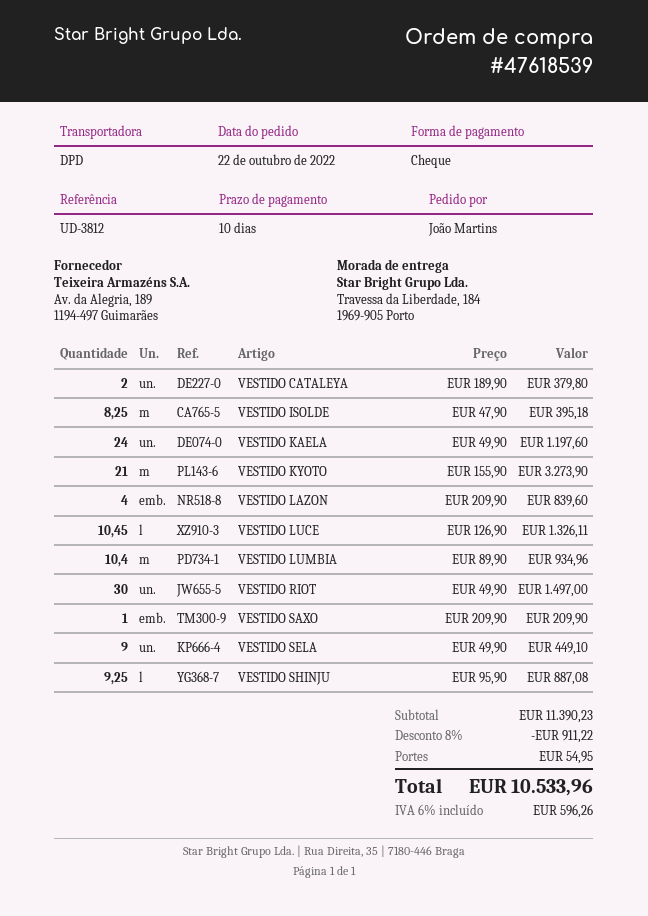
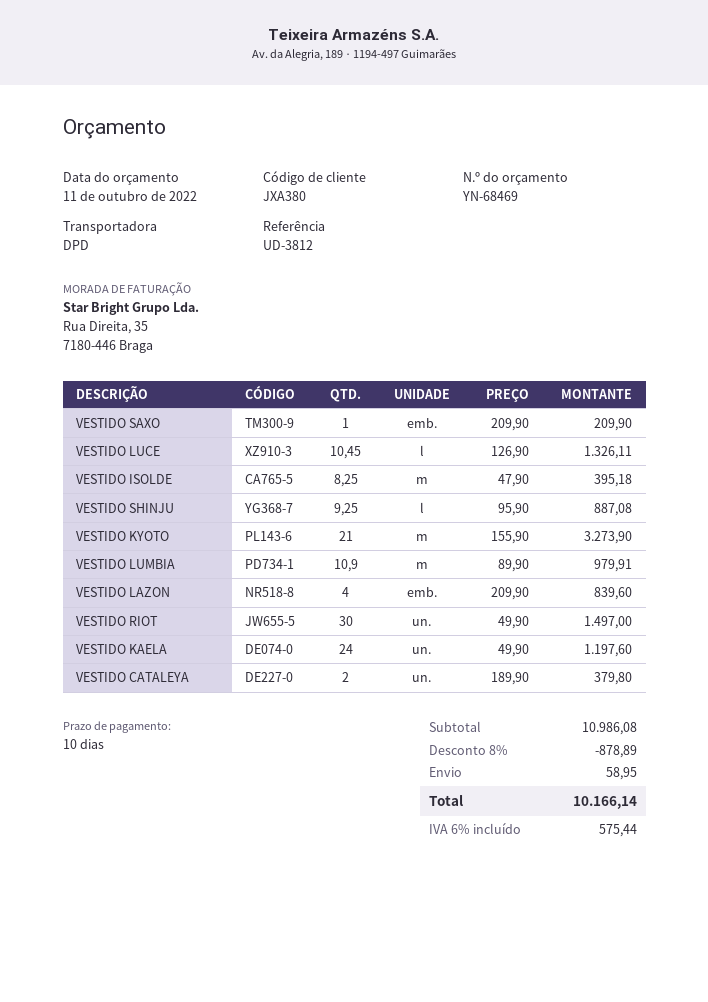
VESTIDO LUMBIA: 10.4 x 89.90 = 934.96 -> 10.9 x 89.90 = 979.91
VESTIDO SELA: 9 x 49.90 = 449.10 -> none
subtotal: 11390.23 -> 10986.08
discount: 8% = 911.22 -> 8% = 878.89
shipping: 54.95 -> 58.95
tax: 6% = 596.26 -> 6% = 575.44
total: 10533.96 -> 10166.14

